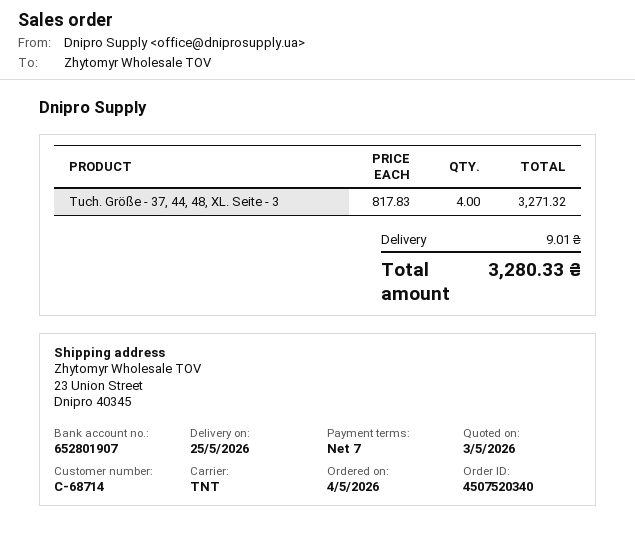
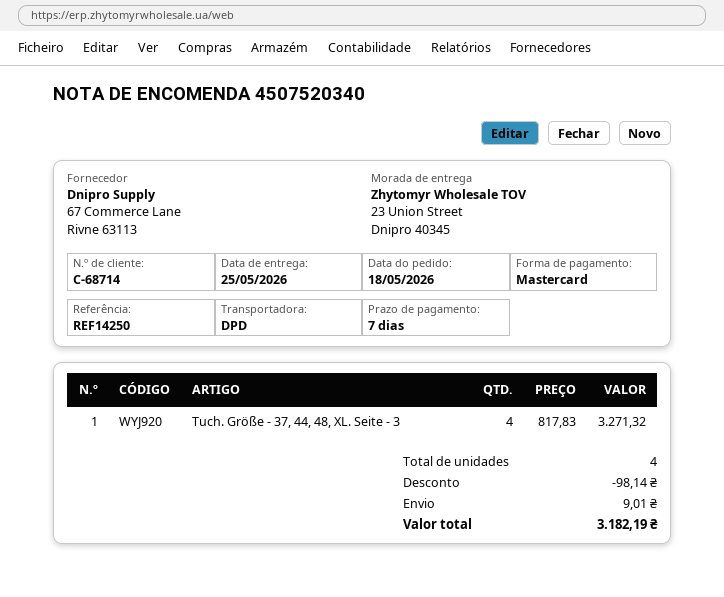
order date: 2026-05-04 -> 2026-05-18
shipping method: TNT -> DPD
discount: none -> 98.14
total: 3280.33 -> 3182.19

